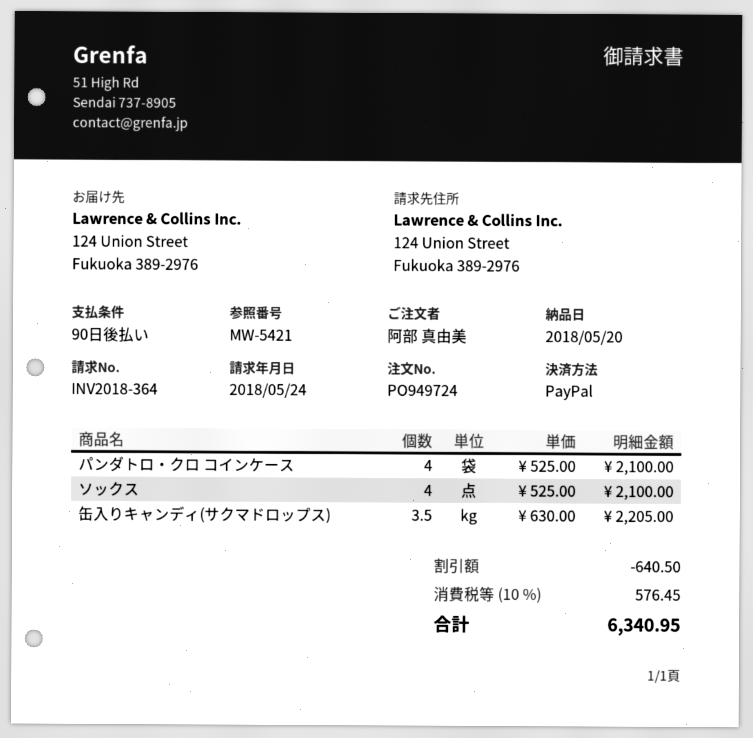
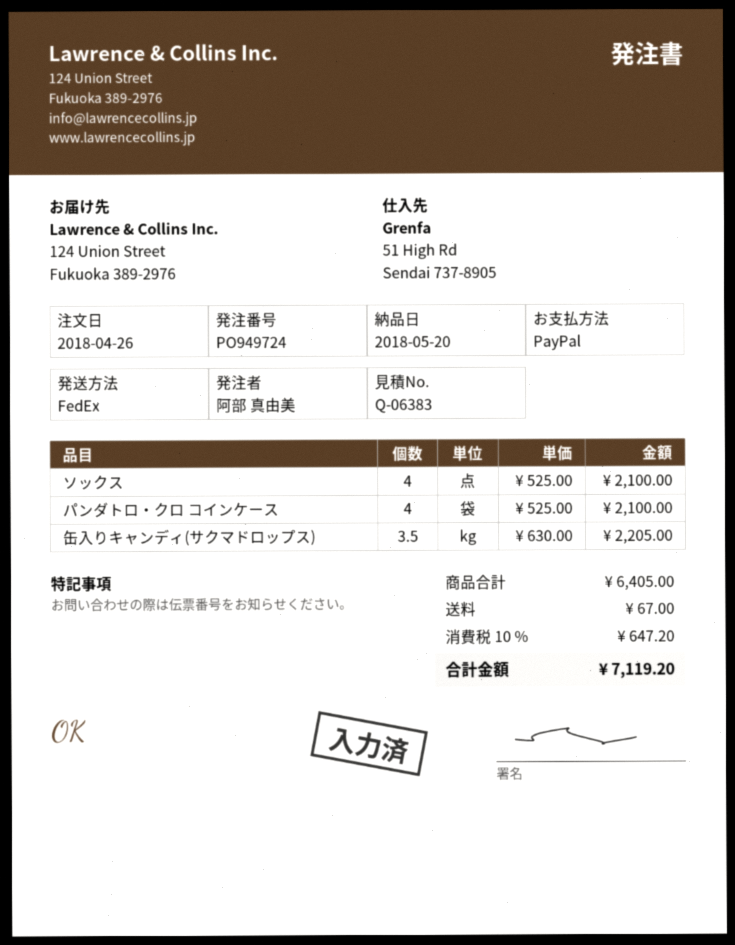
discount: 640.50 -> none
shipping: none -> 67.00
tax: 10% = 576.45 -> 10% = 647.20
total: 6340.95 -> 7119.20

